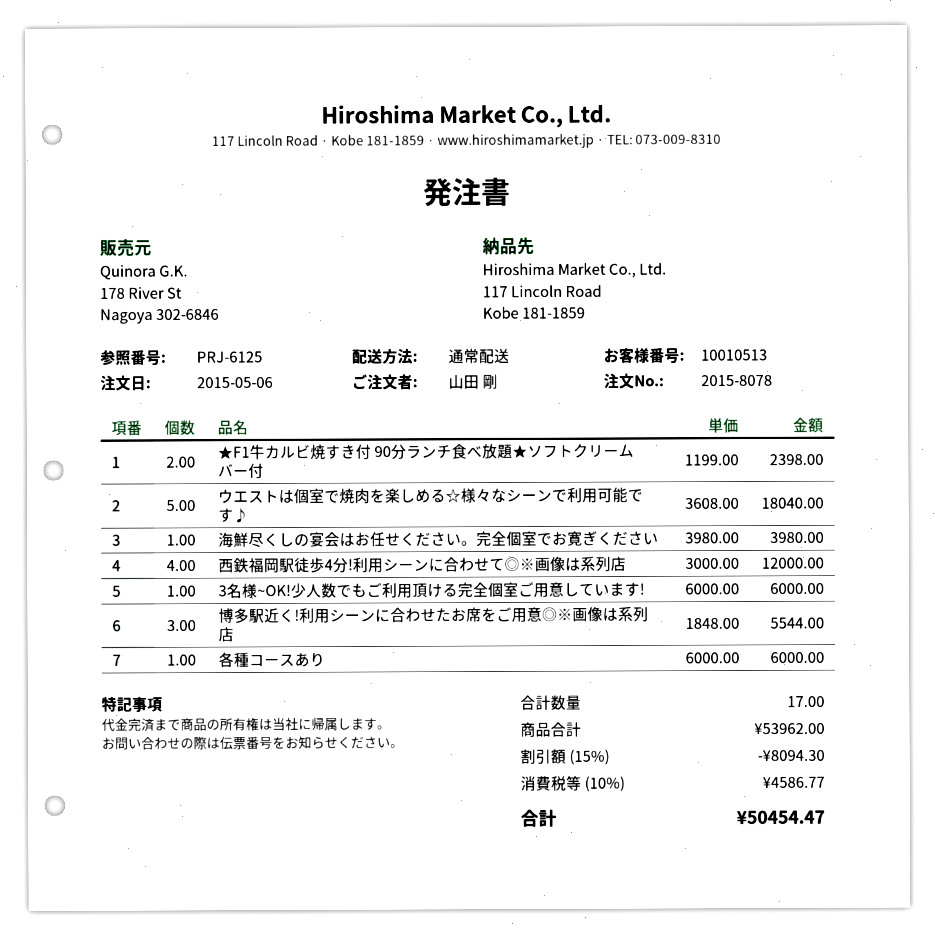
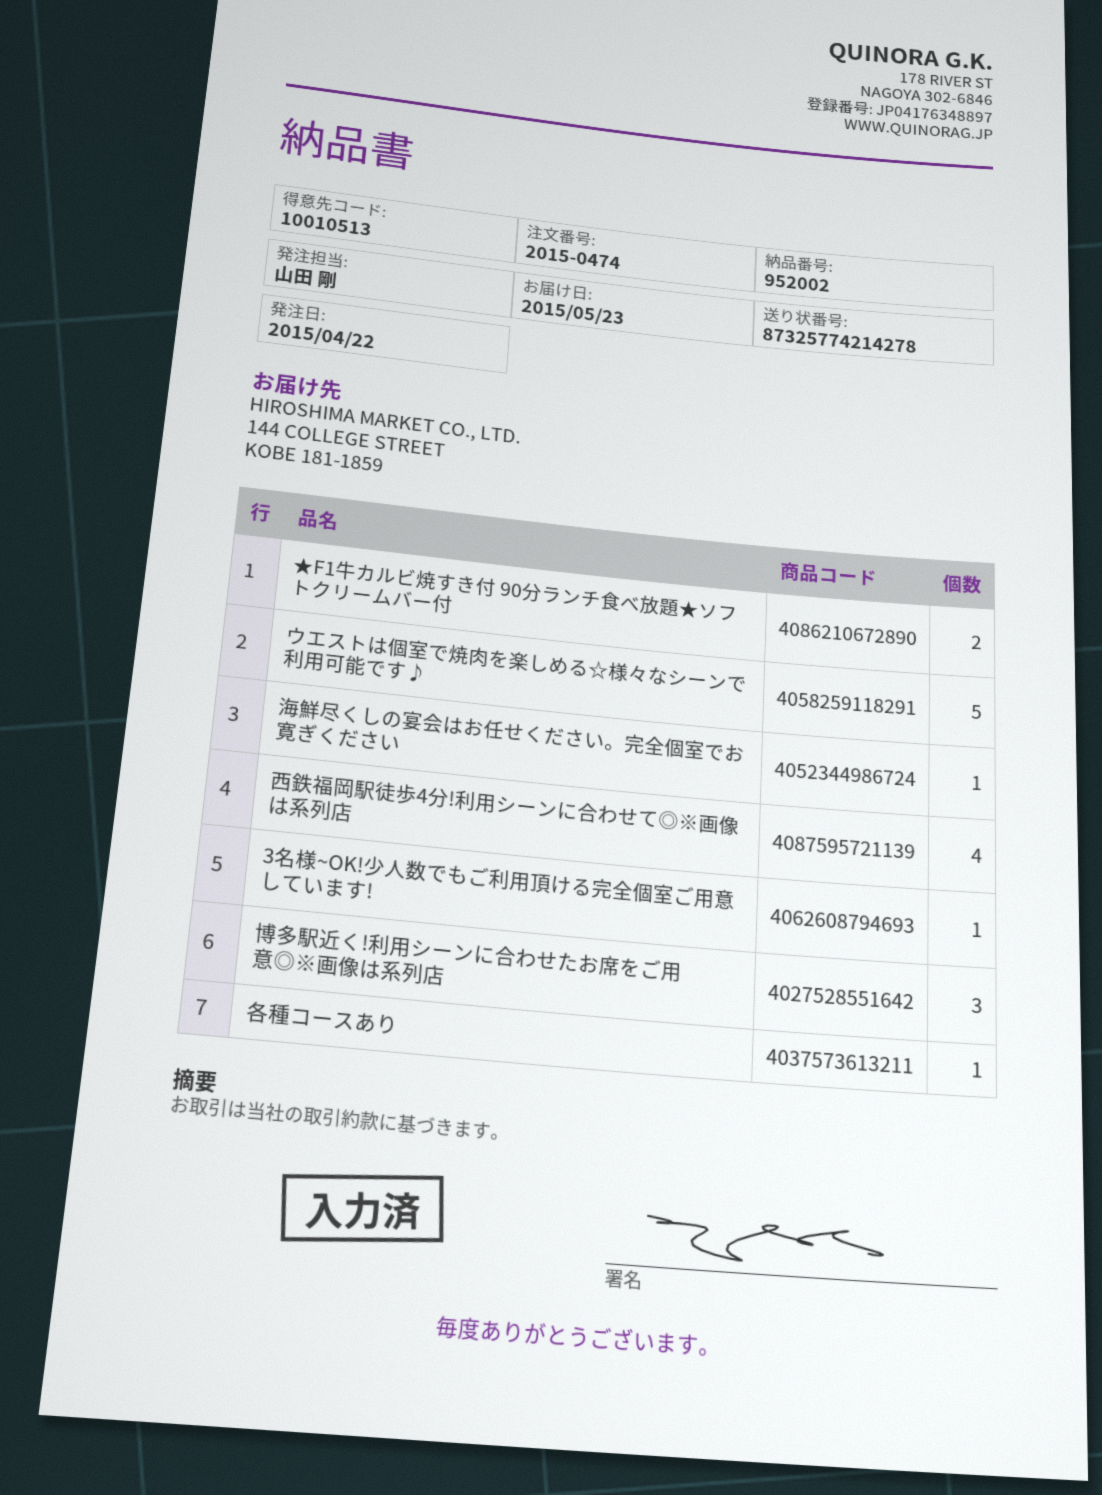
order number: 2015-8078 -> 2015-0474
order date: 2015-05-06 -> 2015-04-22
ship to: 117 Lincoln Road, Kobe 181-1859 -> 144 COLLEGE STREET, KOBE 181-1859

